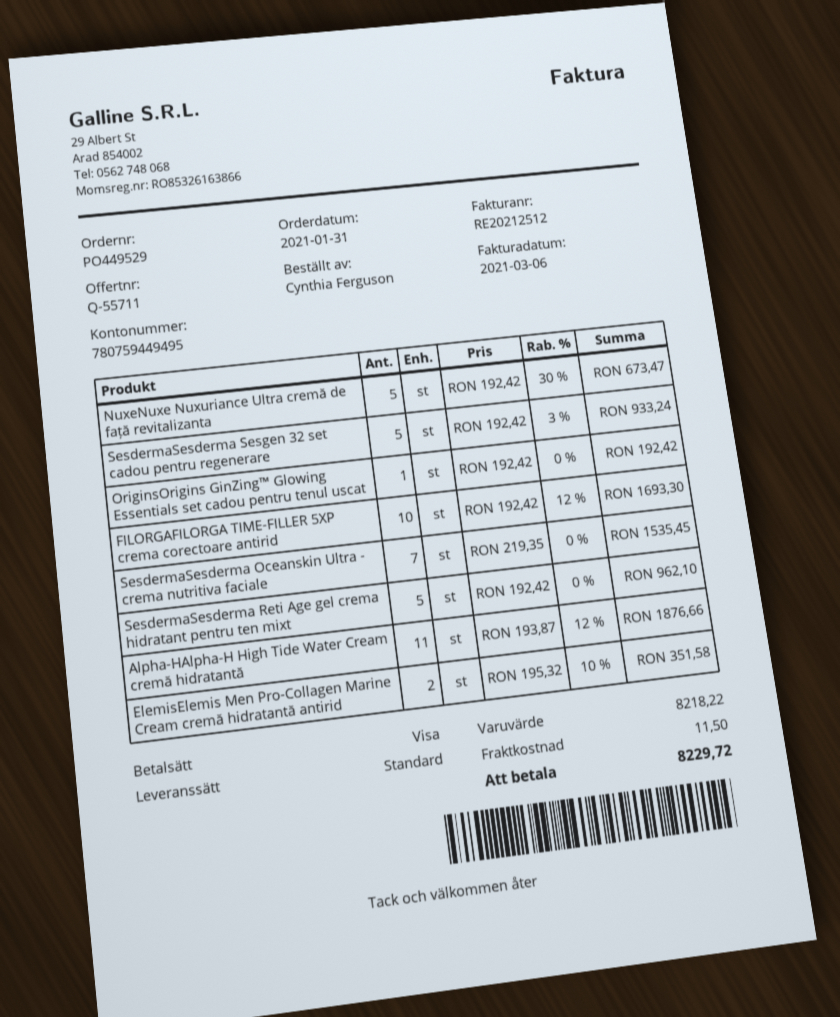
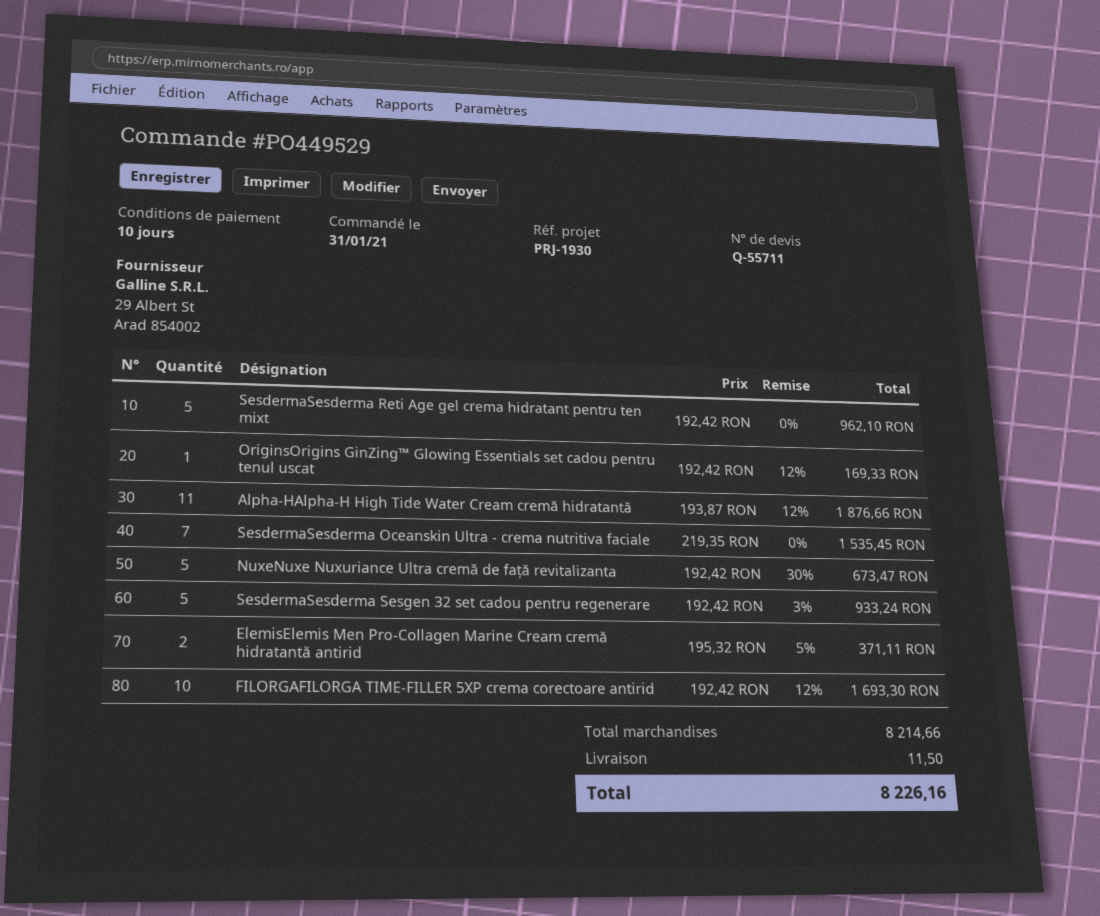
OriginsOrigins GinZing™ Glowing Essentials set cadou pentru tenul uscat: 1 x 192.42 = 192.42 -> 1 x 192.42 - 12% = 169.33
ElemisElemis Men Pro-Collagen Marine Cream cremă hidratantă antirid: 2 x 195.32 - 10% = 351.58 -> 2 x 195.32 - 5% = 371.11
subtotal: 8218.22 -> 8214.66
total: 8229.72 -> 8226.16

